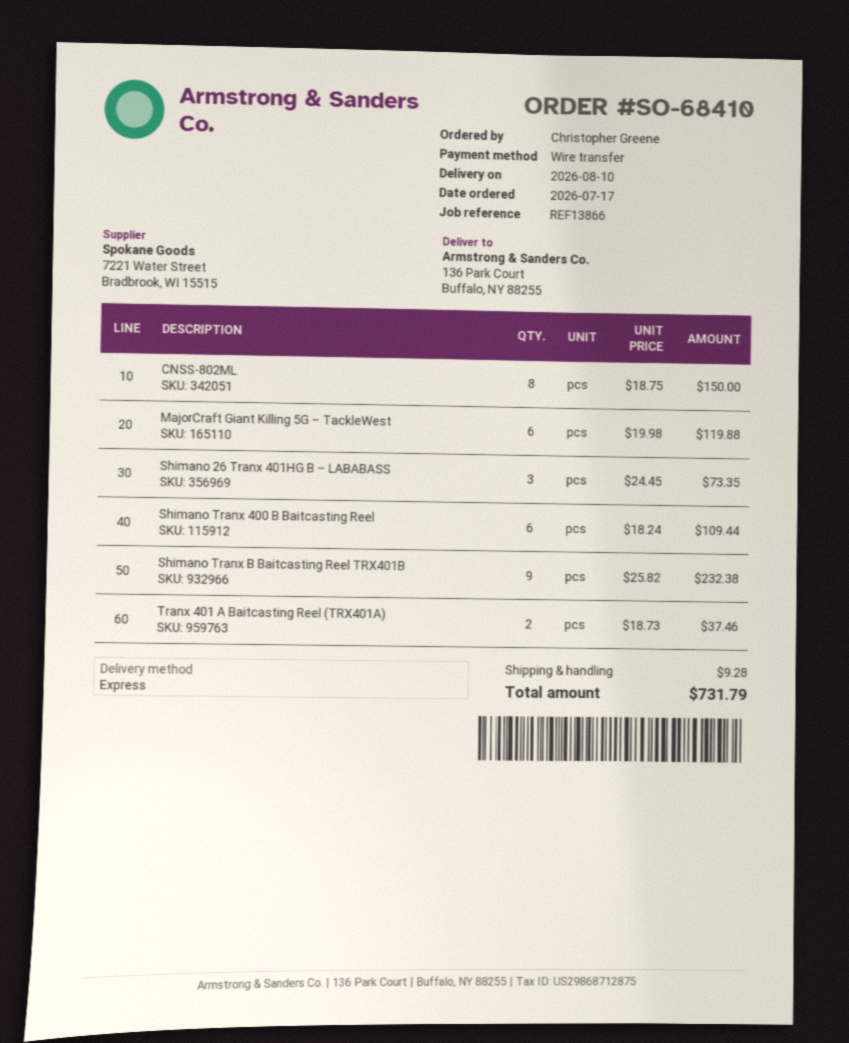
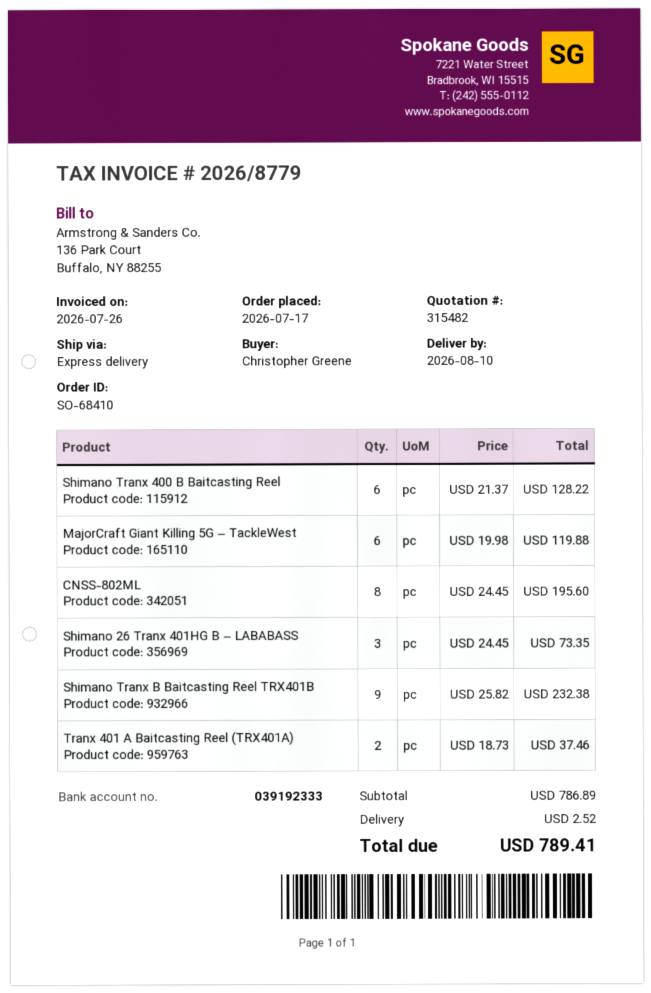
CNSS-802ML: 8 x 18.75 = 150.00 -> 8 x 24.45 = 195.60
Shimano Tranx 400 B Baitcasting Reel: 6 x 18.24 = 109.44 -> 6 x 21.37 = 128.22
shipping: 9.28 -> 2.52
total: 731.79 -> 789.41

